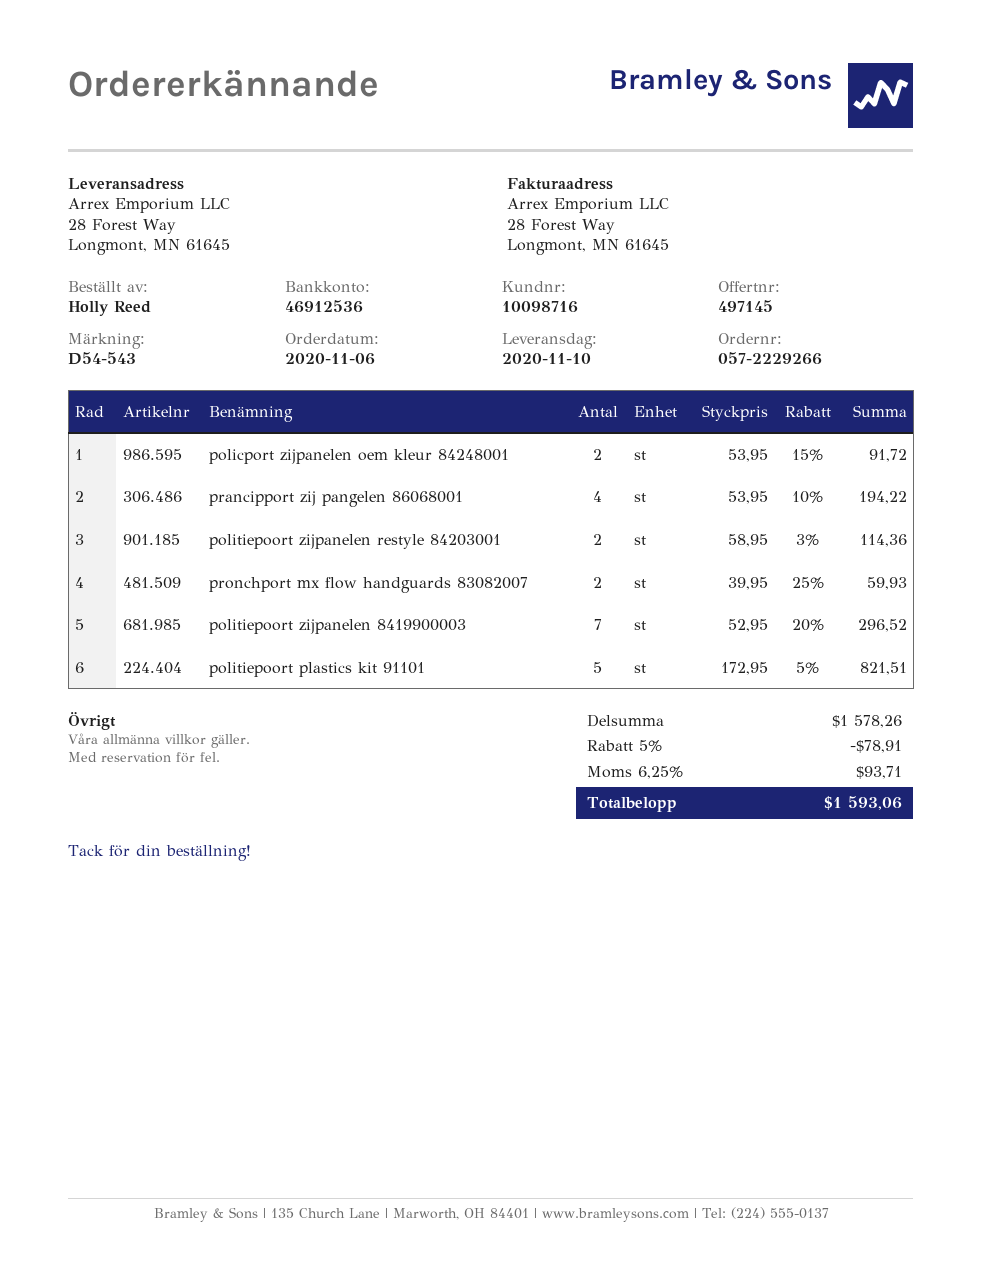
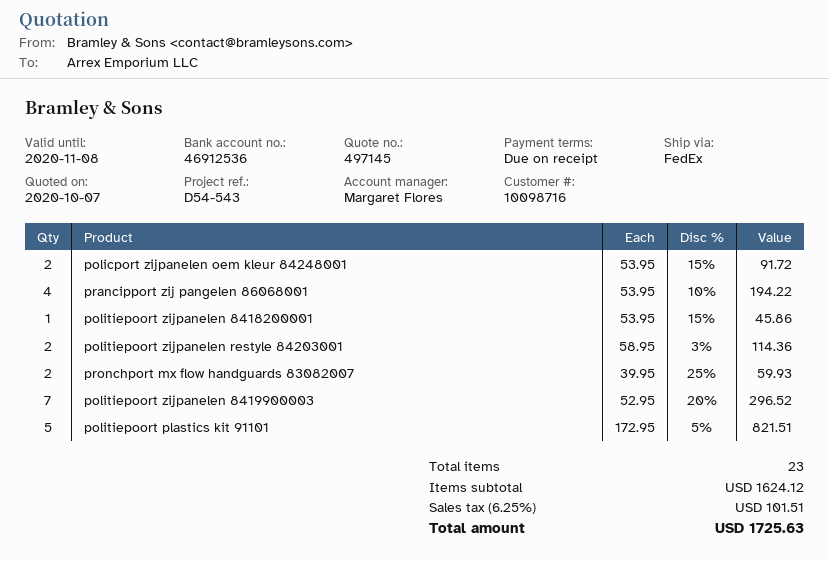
politiepoort zijpanelen 8418200001: none -> 1 x 53.95 - 15% = 45.86
subtotal: 1578.26 -> 1624.12
discount: 5% = 78.91 -> none
tax: 6.25% = 93.71 -> 6.25% = 101.51
total: 1593.06 -> 1725.63

